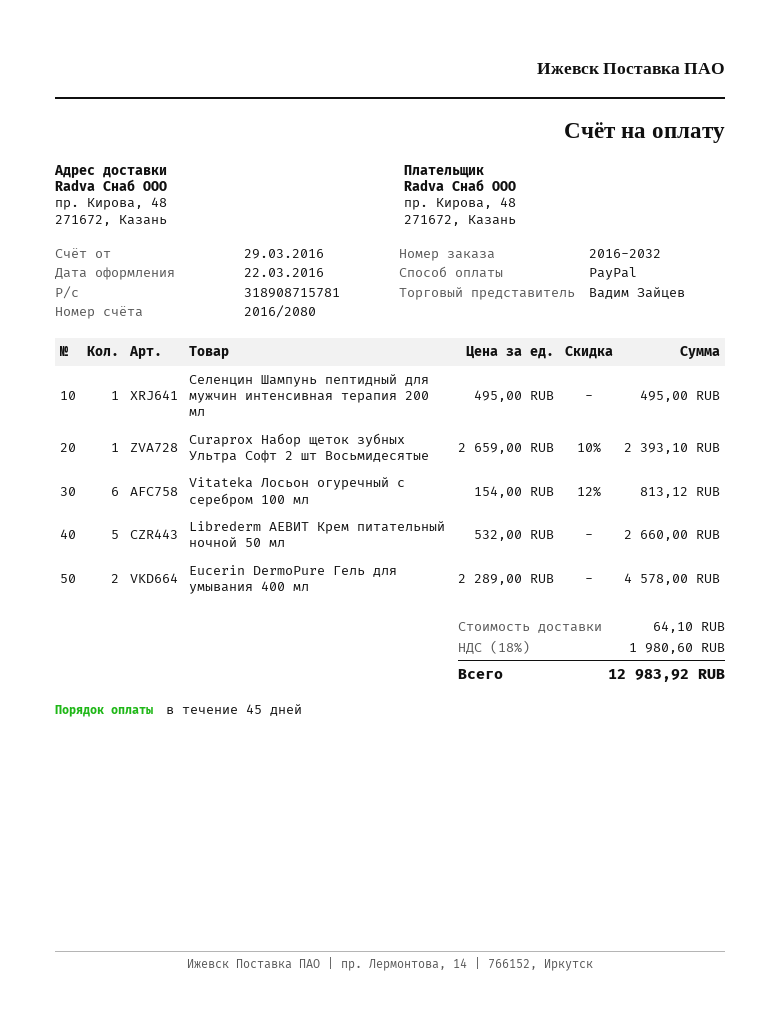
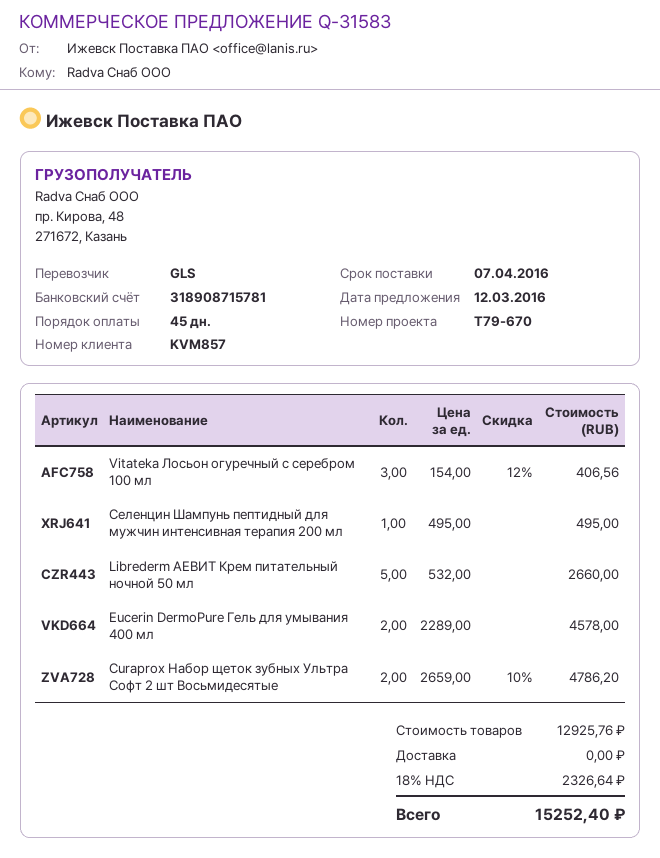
Curaprox Набор щеток зубных Ультра Софт 2 шт Восьмидесятые: 1 x 2659.00 - 10% = 2393.10 -> 2 x 2659.00 - 10% = 4786.20
Vitateka Лосьон огуречный с серебром 100 мл: 6 x 154.00 - 12% = 813.12 -> 3 x 154.00 - 12% = 406.56
shipping: 64.10 -> 0.00
tax: 18% = 1980.60 -> 18% = 2326.64
total: 12983.92 -> 15252.40

